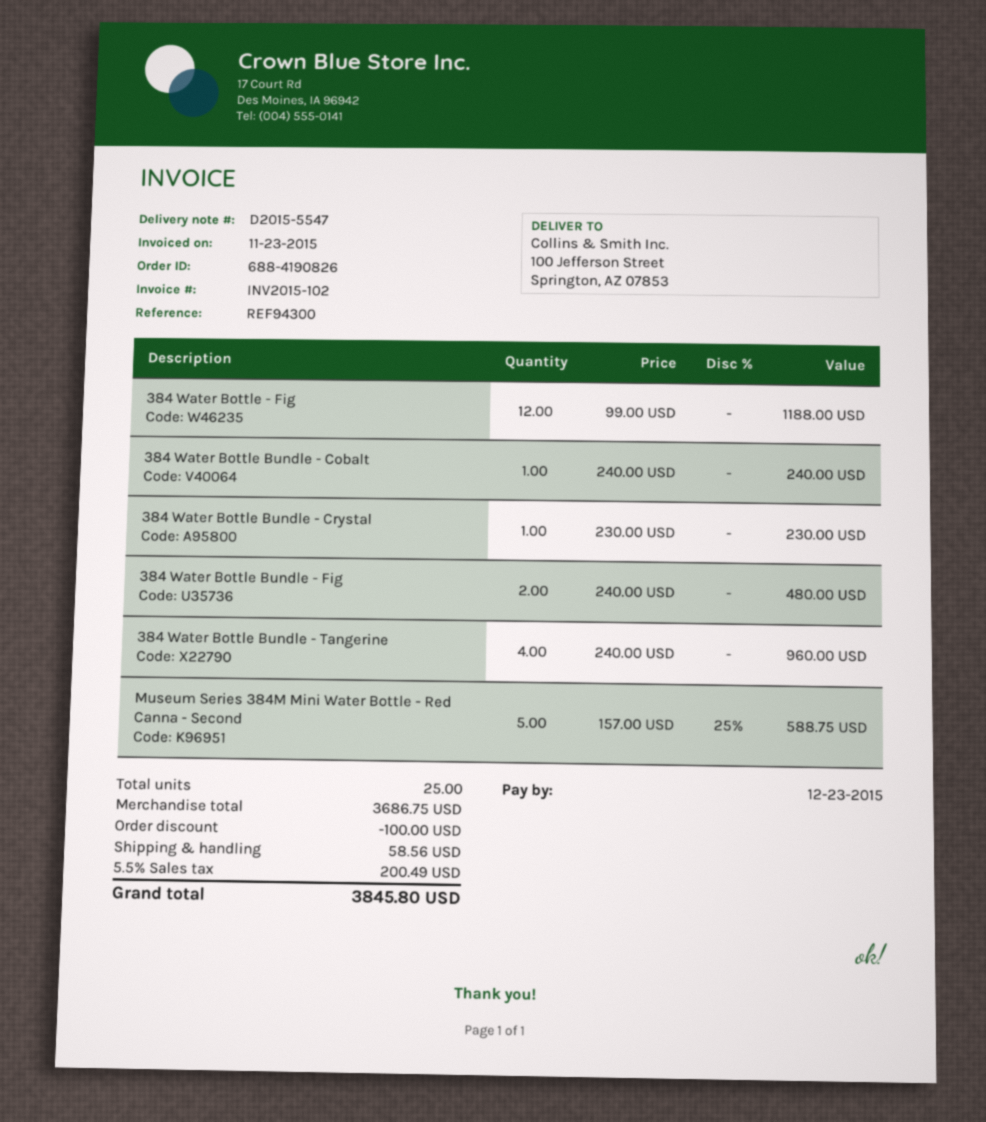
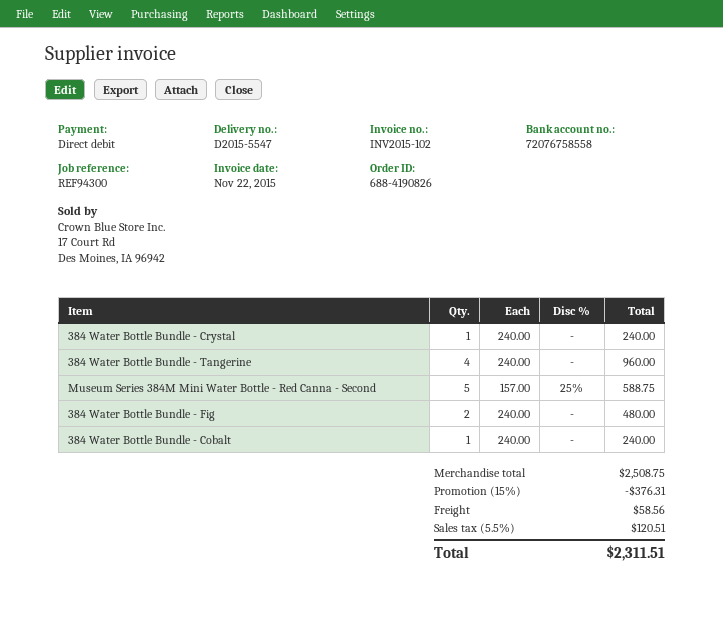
invoice date: 2015-11-23 -> 2015-11-22
384 Water Bottle - Fig: 12 x 99.00 = 1188.00 -> none
384 Water Bottle Bundle - Crystal: 1 x 230.00 = 230.00 -> 1 x 240.00 = 240.00
subtotal: 3686.75 -> 2508.75
discount: 100.00 -> 376.31
tax: 5.5% = 200.49 -> 5.5% = 120.51
total: 3845.80 -> 2311.51

